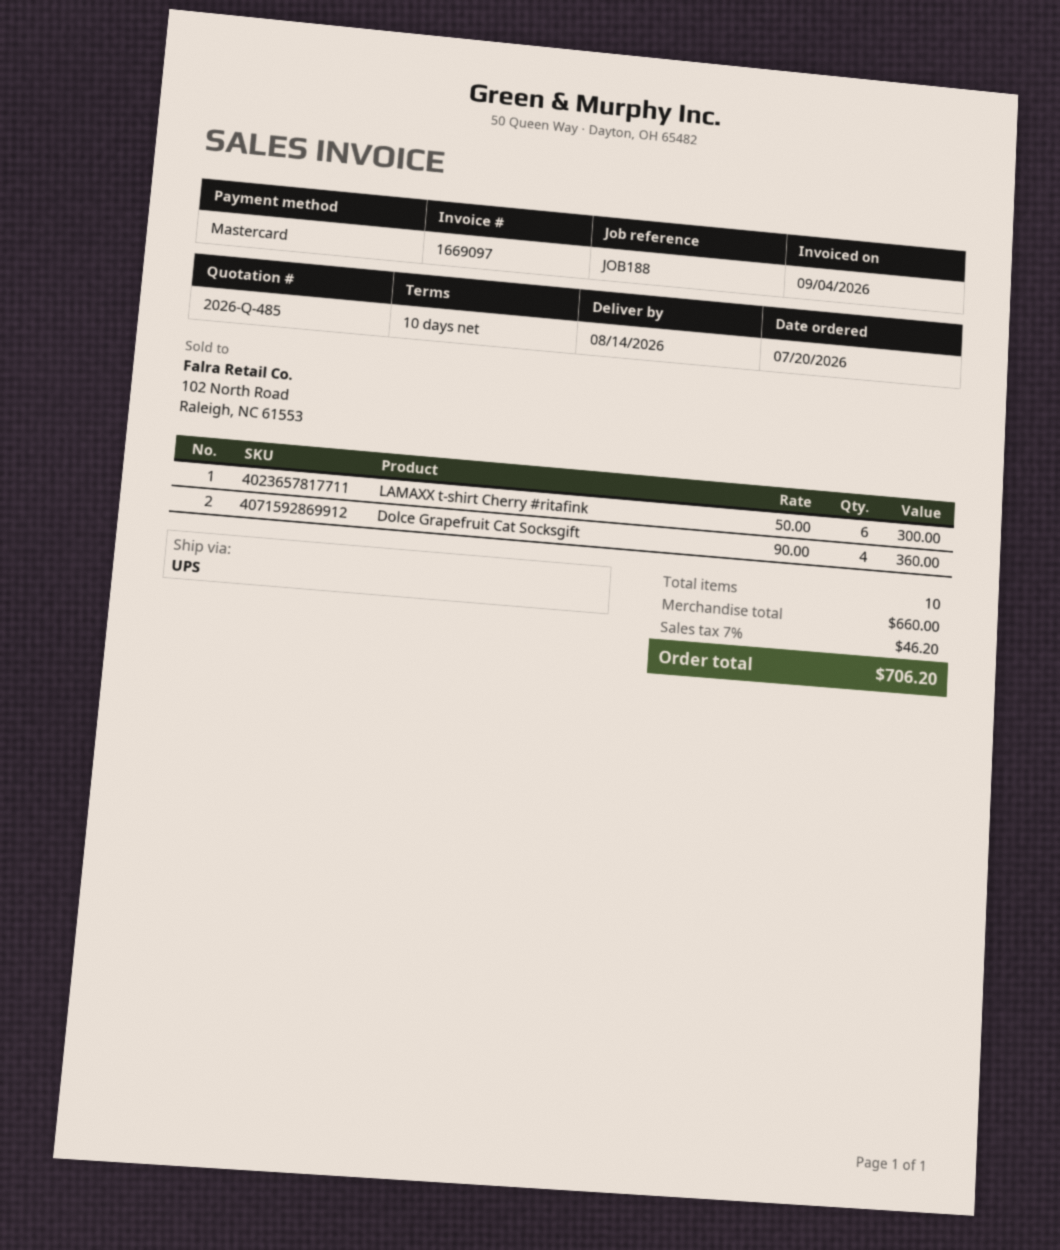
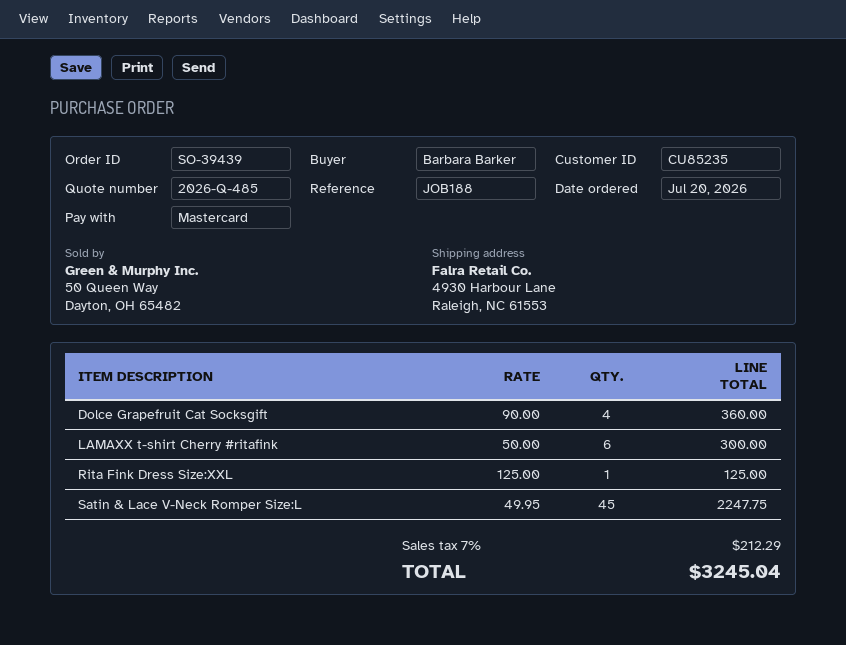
Rita Fink Dress Size:XXL: none -> 1 x 125.00 = 125.00
Satin & Lace V-Neck Romper Size:L: none -> 45 x 49.95 = 2247.75
tax: 7% = 46.20 -> 7% = 212.29
total: 706.20 -> 3245.04

